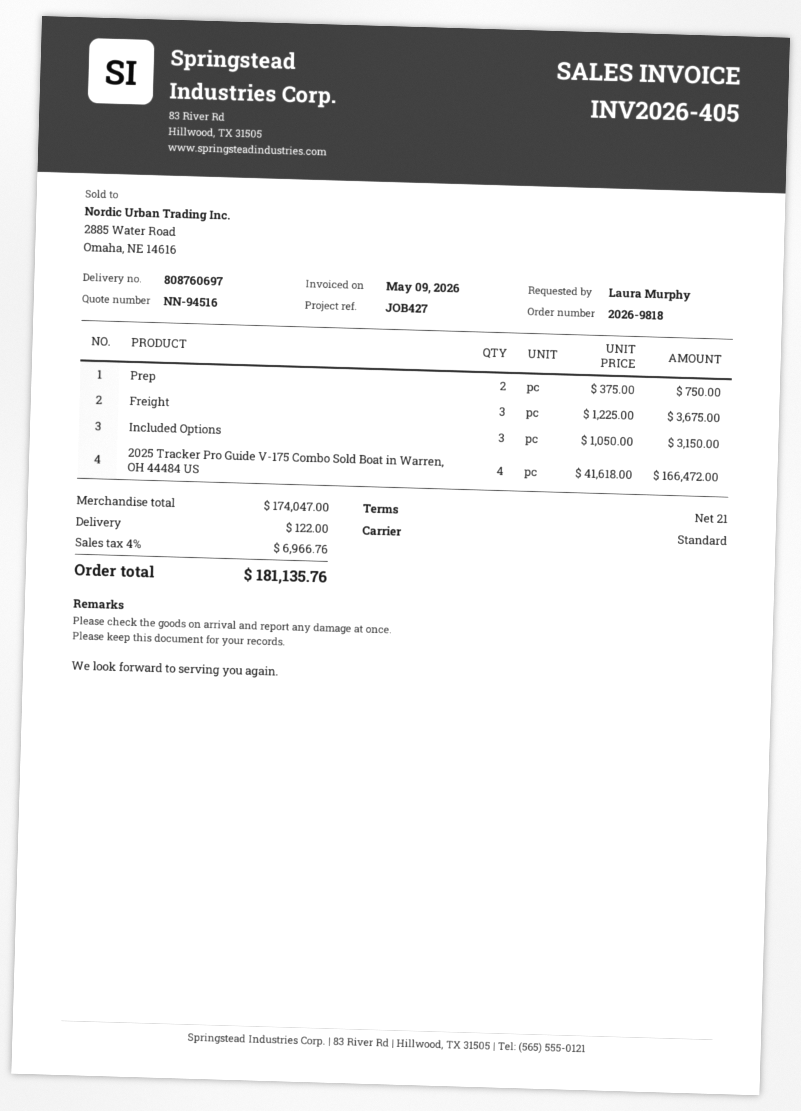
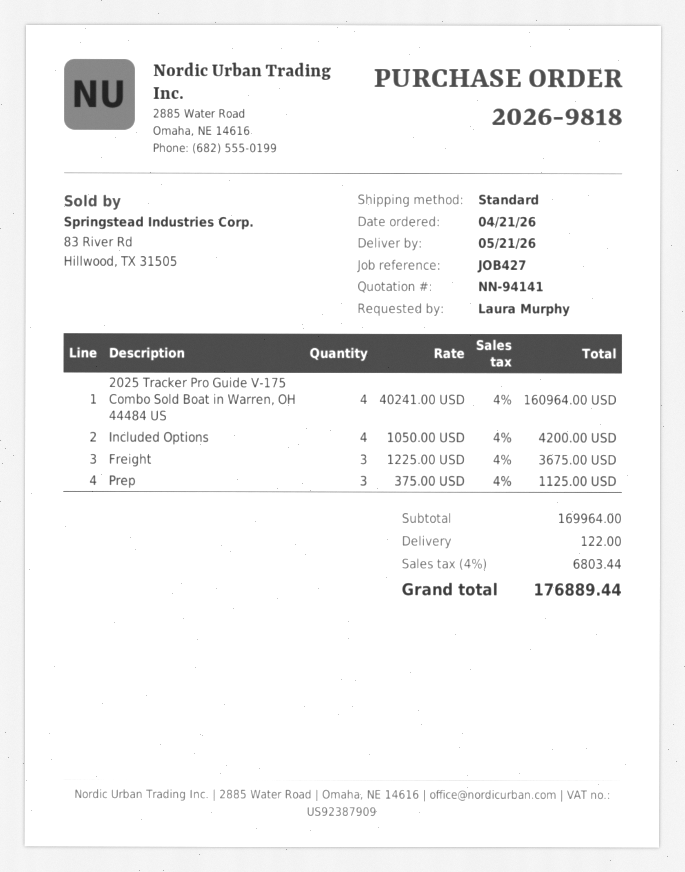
quote number: NN-94516 -> NN-94141
Prep: 2 x 375.00 = 750.00 -> 3 x 375.00 = 1125.00
Included Options: 3 x 1050.00 = 3150.00 -> 4 x 1050.00 = 4200.00
2025 Tracker Pro Guide V-175 Combo Sold Boat in Warren, OH 44484 US: 4 x 41618.00 = 166472.00 -> 4 x 40241.00 = 160964.00
subtotal: 174047.00 -> 169964.00
tax: 4% = 6966.76 -> 4% = 6803.44
total: 181135.76 -> 176889.44

